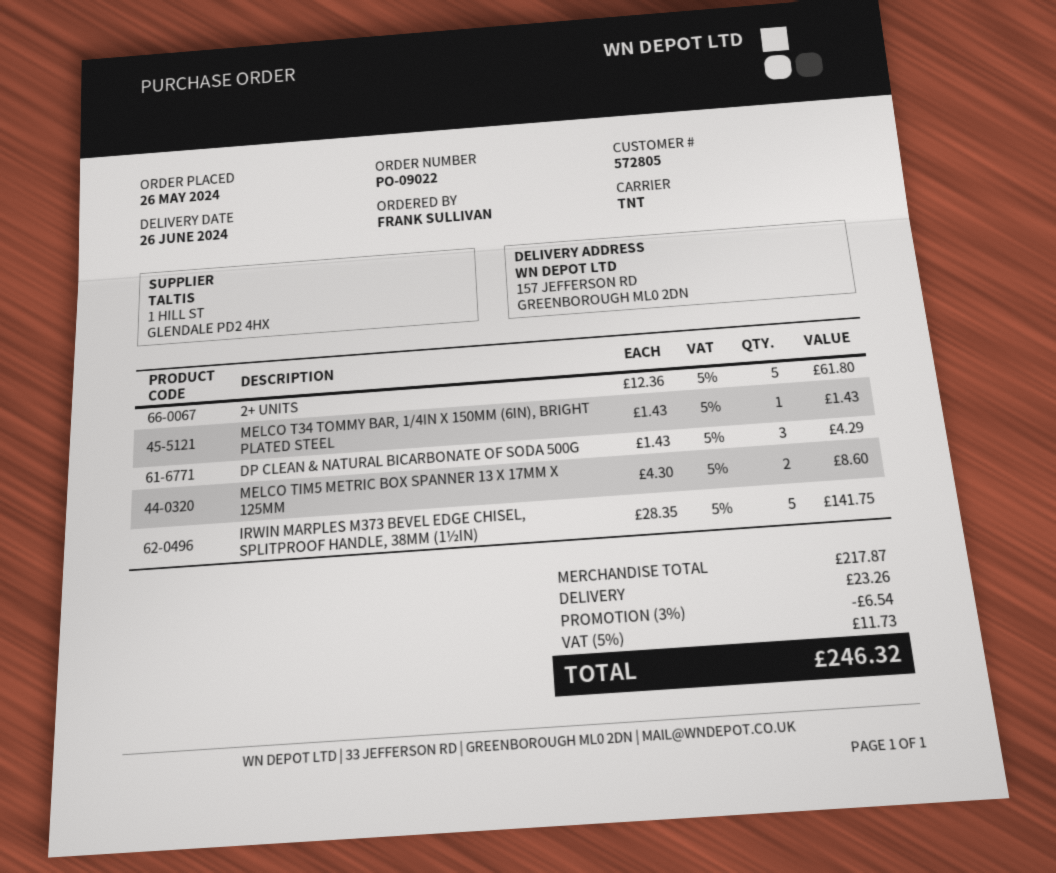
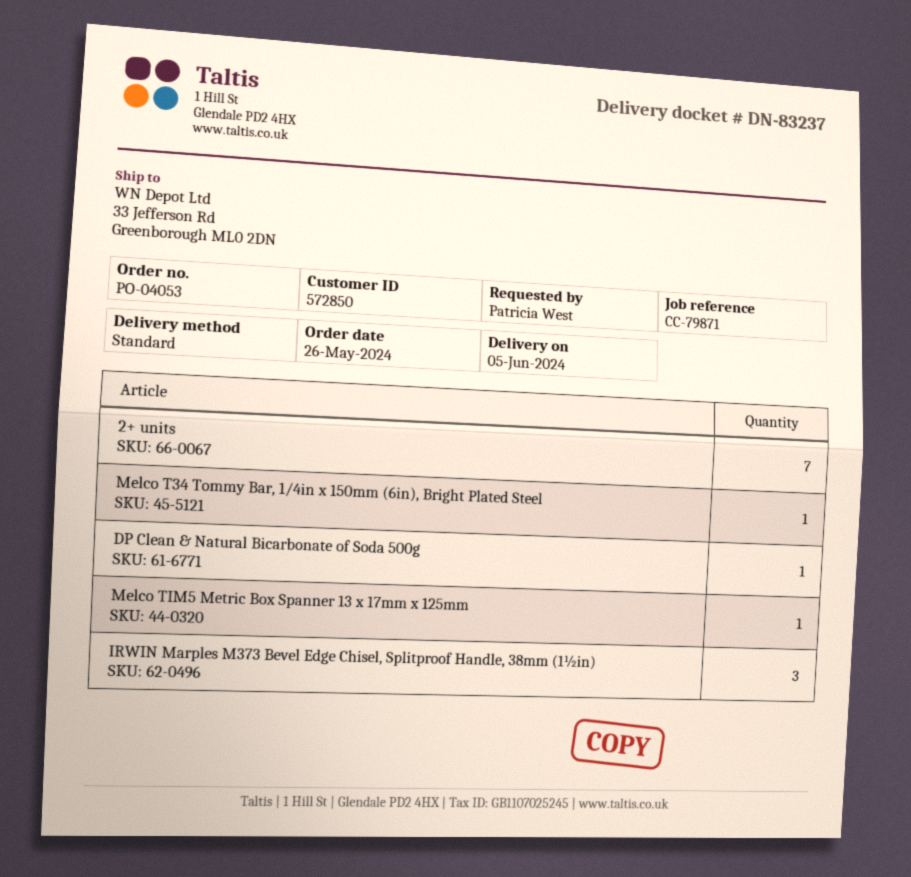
order number: PO-09022 -> PO-04053
delivery date: 2024-06-26 -> 2024-06-05
customer number: 572805 -> 572850
ordered by: FRANK SULLIVAN -> Patricia West
shipping method: TNT -> standard
ship to: 157 JEFFERSON RD, GREENBOROUGH ML0 2DN -> 33 Jefferson Rd, Greenborough ML0 2DN
2+ UNITS: 5 -> 7
DP CLEAN & NATURAL BICARBONATE OF SODA 500G: 3 -> 1
MELCO TIM5 METRIC BOX SPANNER 13 X 17MM X 125MM: 2 -> 1
IRWIN MARPLES M373 BEVEL EDGE CHISEL, SPLITPROOF HANDLE, 38MM (1½IN): 5 -> 3

